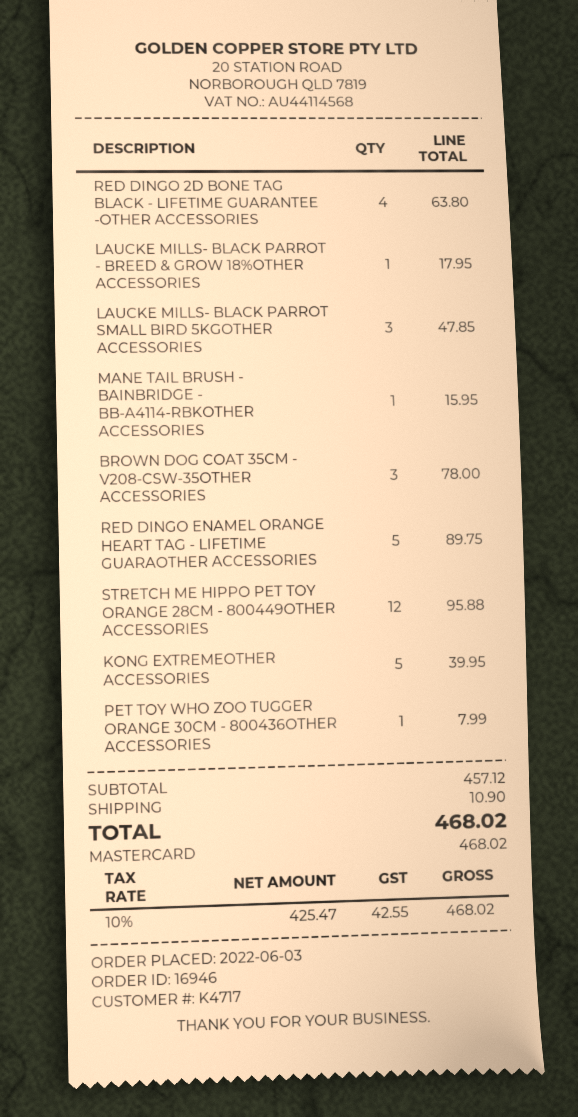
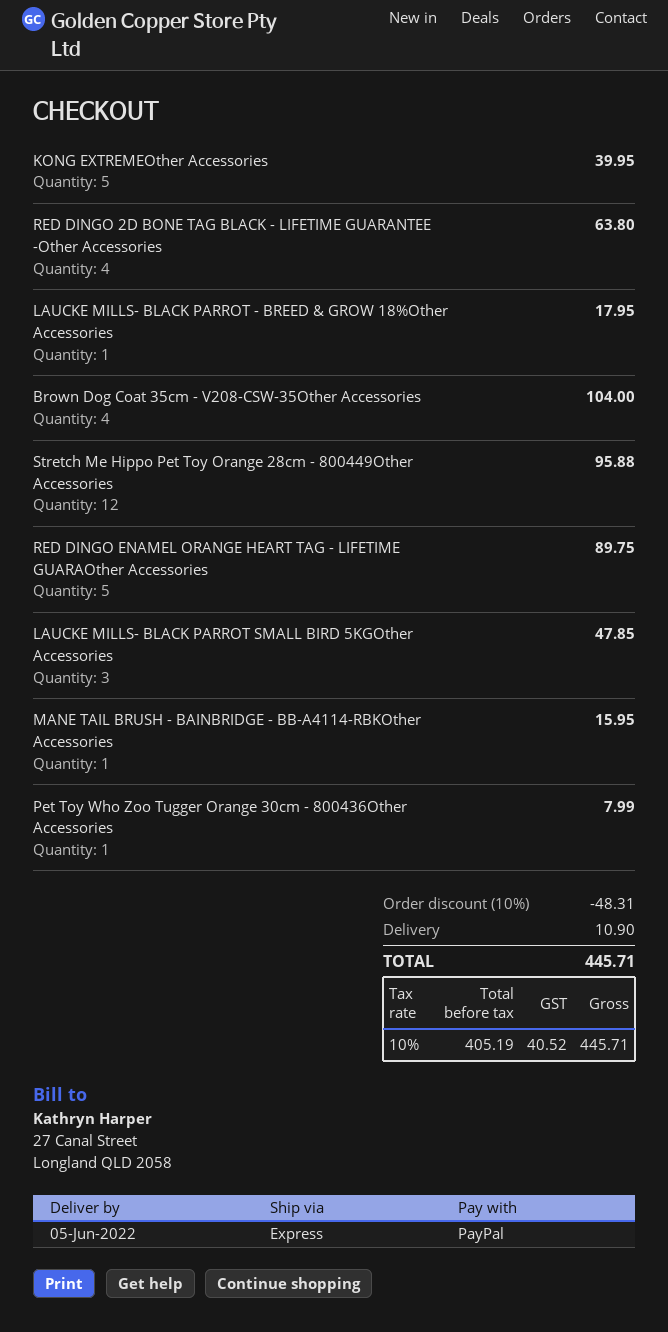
payment method: Mastercard -> PayPal
BROWN DOG COAT 35CM - V208-CSW-35OTHER ACCESSORIES: 3 for 78.00 -> 4 for 104.00
discount: none -> 10% = 48.31
net: 425.47 -> 405.19
tax: 10% = 42.55 -> 10% = 40.52
total: 468.02 -> 445.71

